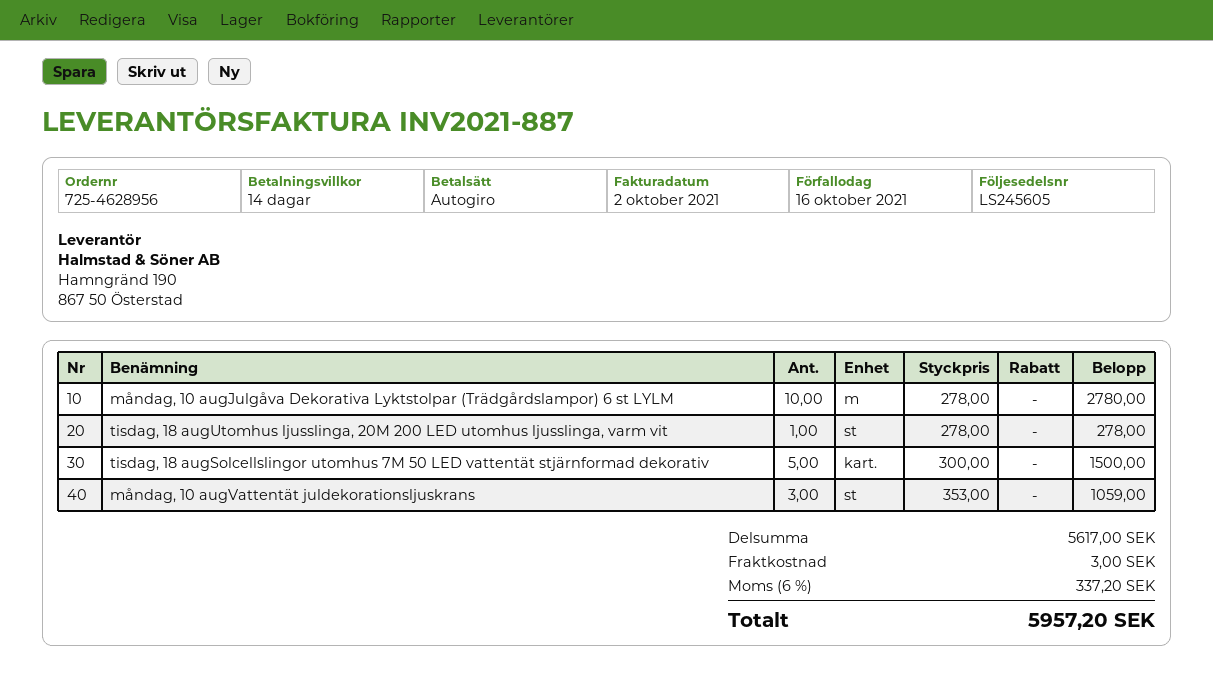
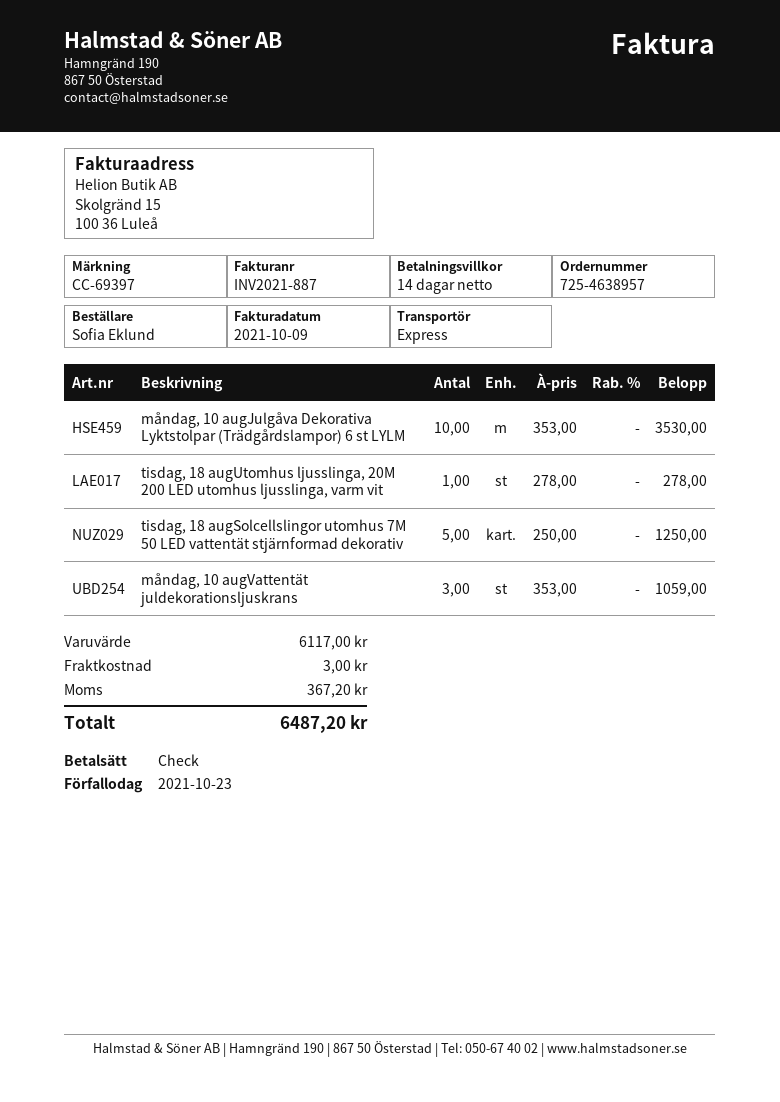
order number: 725-4628956 -> 725-4638957
invoice date: 2021-10-02 -> 2021-10-09
due date: 2021-10-16 -> 2021-10-23
payment method: direct debit -> cheque
måndag, 10 augJulgåva Dekorativa Lyktstolpar (Trädgårdslampor) 6 st LYLM: 10 x 278.00 = 2780.00 -> 10 x 353.00 = 3530.00
tisdag, 18 augSolcellslingor utomhus 7M 50 LED vattentät stjärnformad dekorativ: 5 x 300.00 = 1500.00 -> 5 x 250.00 = 1250.00
subtotal: 5617.00 -> 6117.00
tax: 337.20 -> 367.20
total: 5957.20 -> 6487.20

